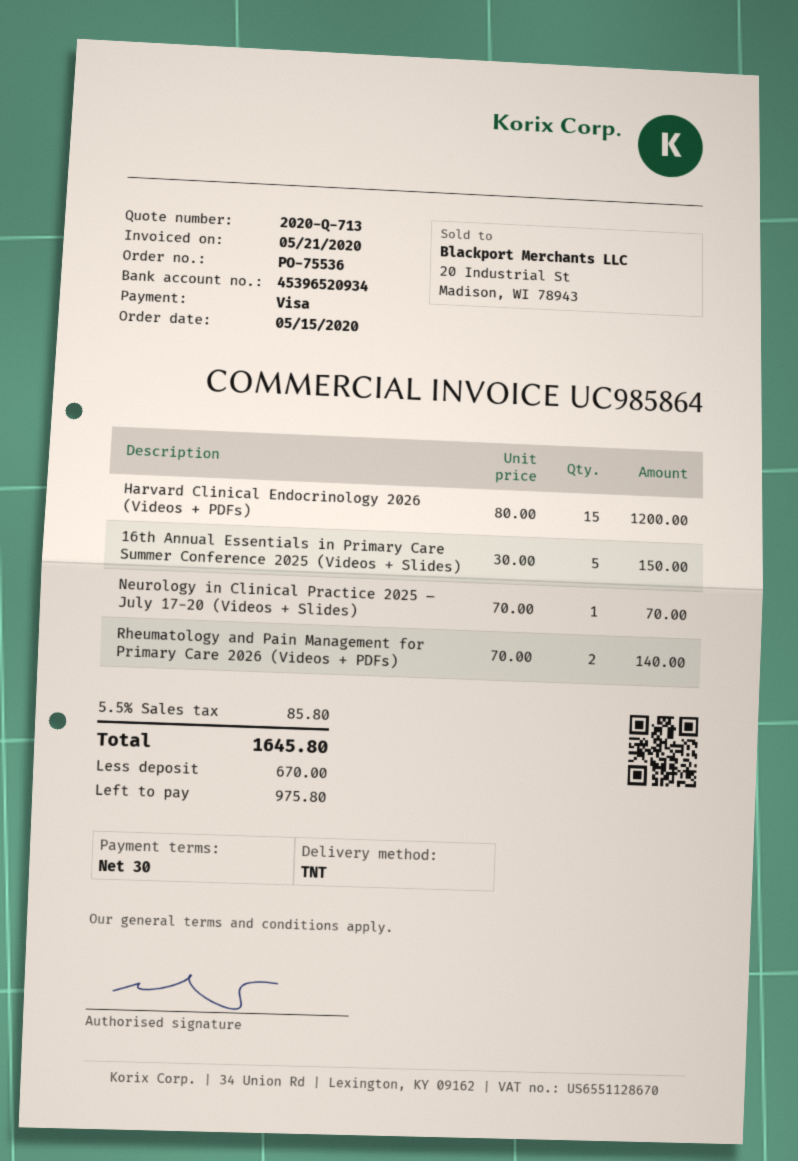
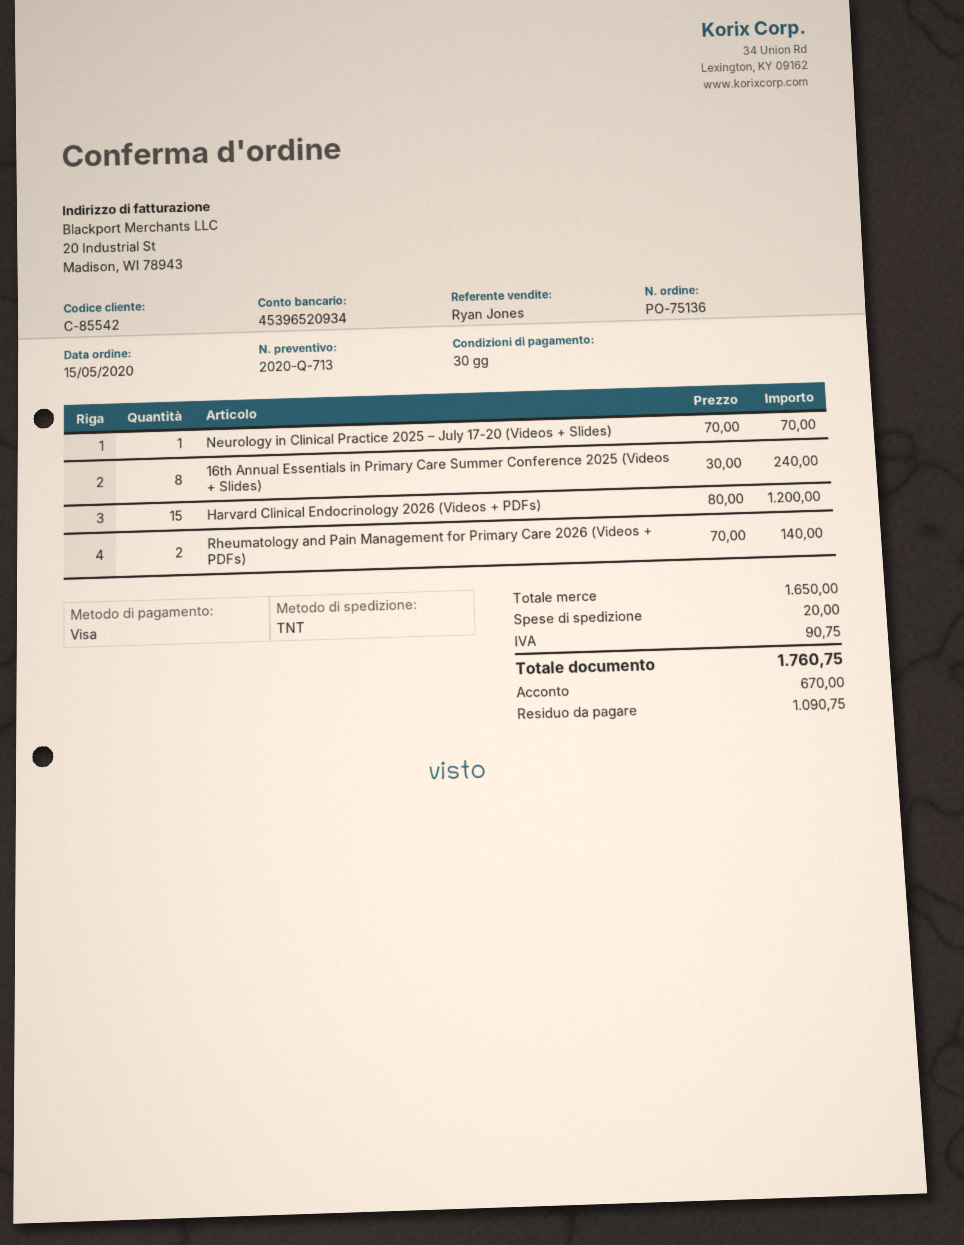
order number: PO-75536 -> PO-75136
16th Annual Essentials in Primary Care Summer Conference 2025 (Videos + Slides): 5 x 30.00 = 150.00 -> 8 x 30.00 = 240.00
shipping: none -> 20.00
tax: 85.80 -> 90.75
total: 1645.80 -> 1760.75
balance: 975.80 -> 1090.75

